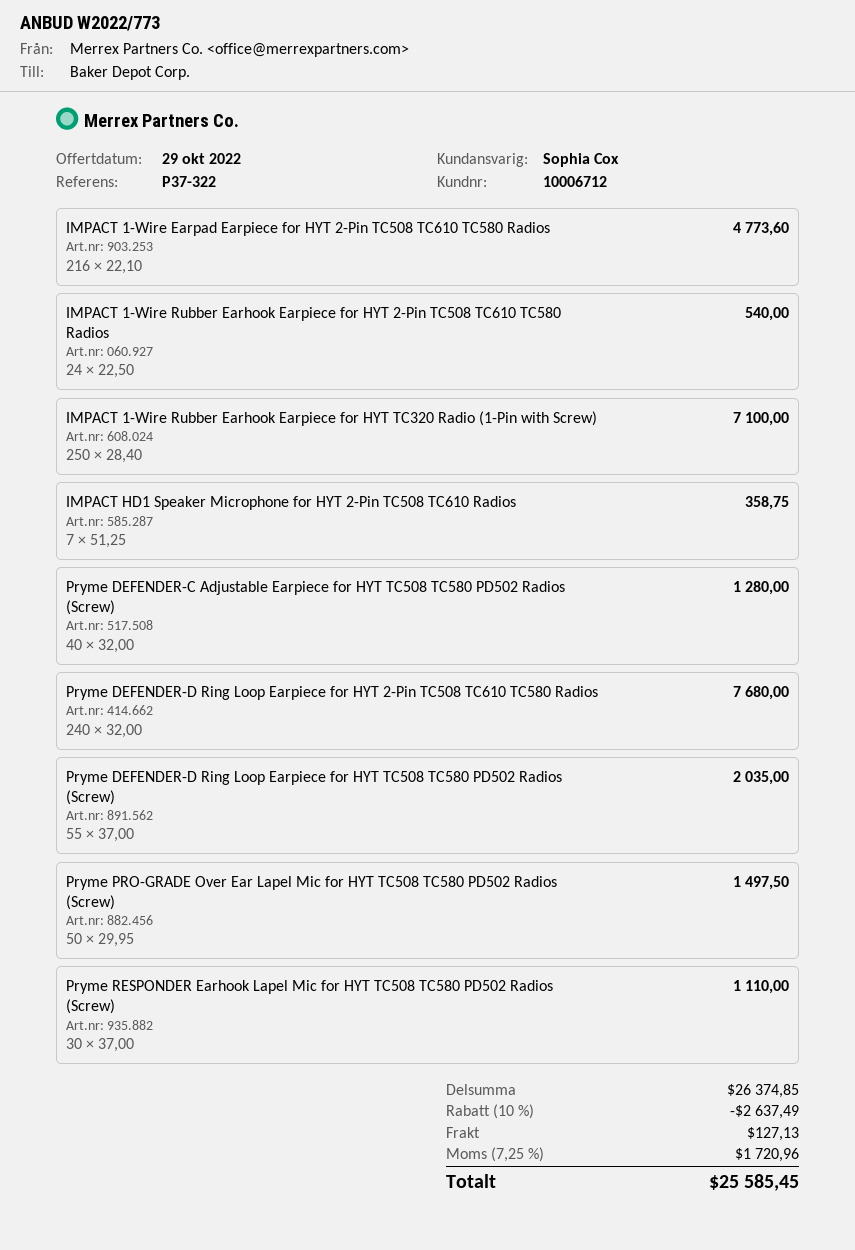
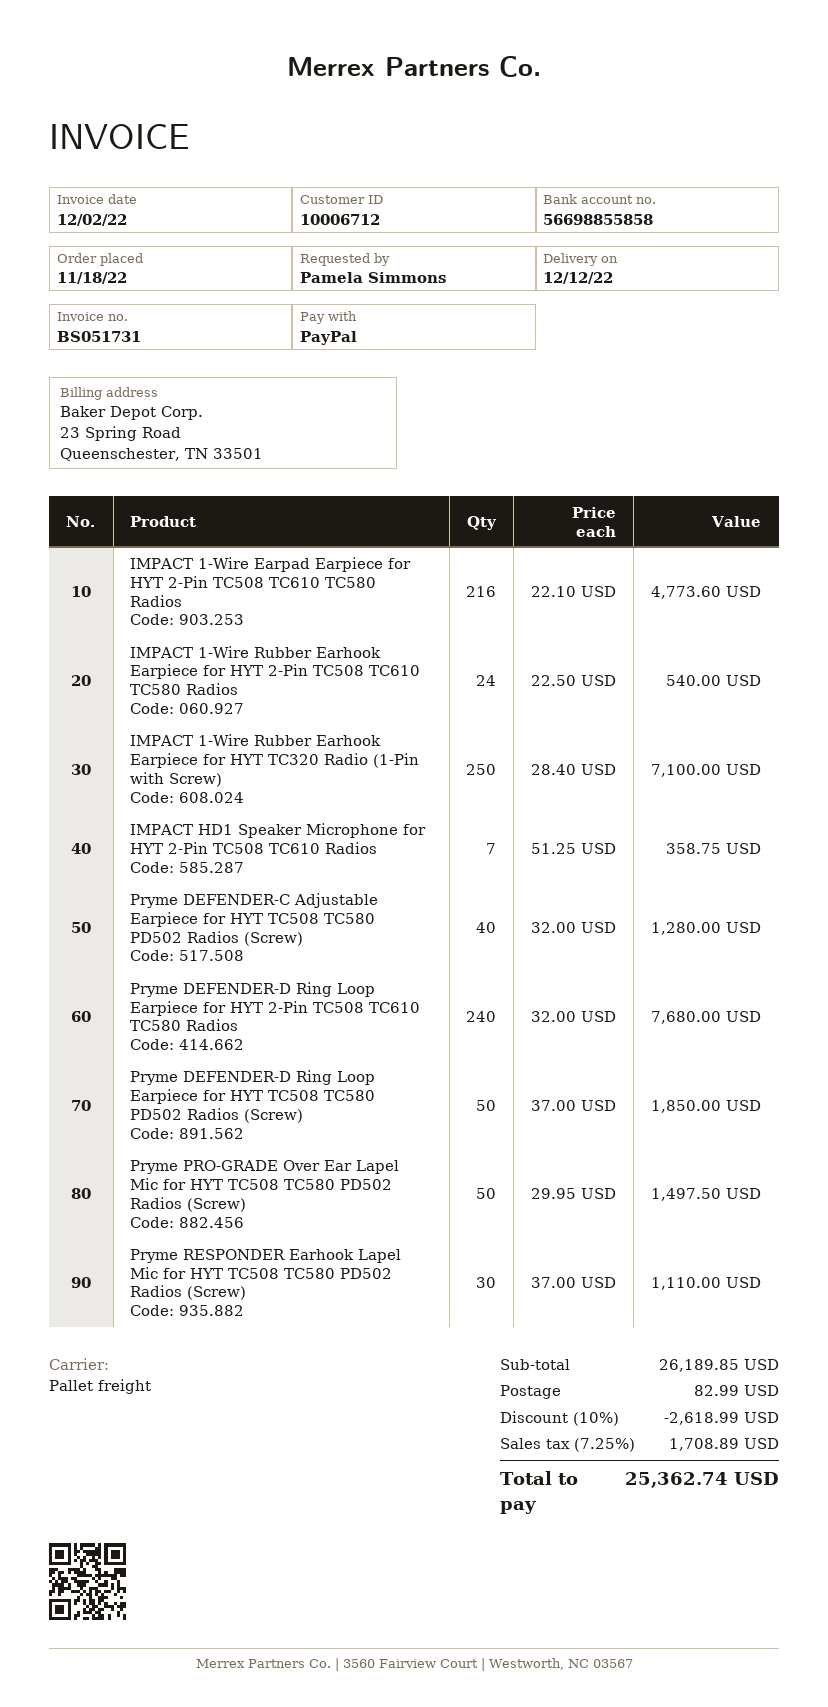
Pryme DEFENDER-D Ring Loop Earpiece for HYT TC508 TC580 PD502 Radios (Screw): 55 x 37.00 = 2035.00 -> 50 x 37.00 = 1850.00
subtotal: 26374.85 -> 26189.85
discount: 10% = 2637.49 -> 10% = 2618.99
shipping: 127.13 -> 82.99
tax: 7.25% = 1720.96 -> 7.25% = 1708.89
total: 25585.45 -> 25362.74

